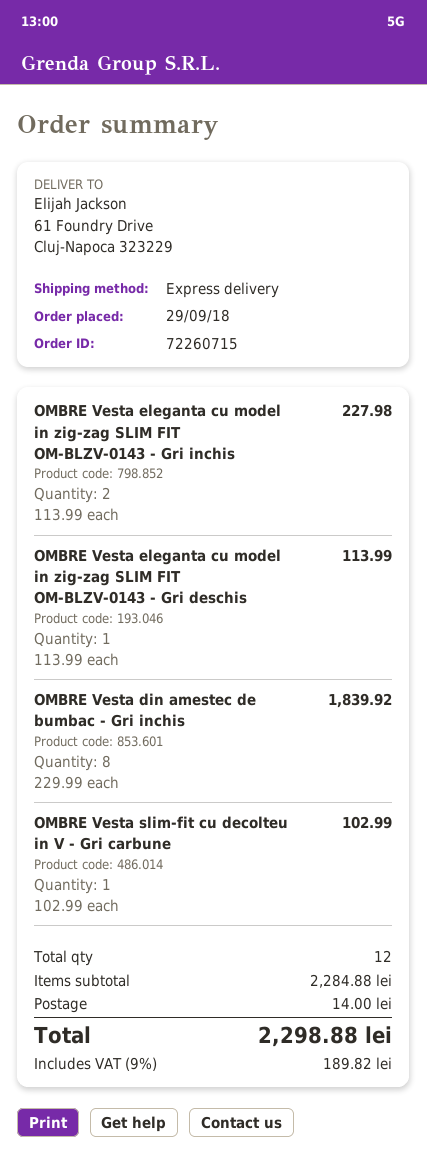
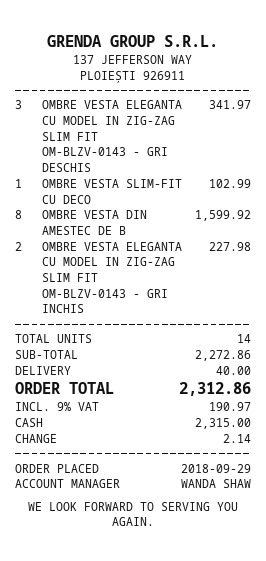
OMBRE Vesta eleganta cu model in zig-zag SLIM FIT OM-BLZV-0143 - Gri deschis: 1 for 113.99 -> 3 for 341.97
OMBRE Vesta din amestec de bumbac - Gri inchis: 8 for 1839.92 -> 8 for 1599.92
total quantity: 12 -> 14
subtotal: 2284.88 -> 2272.86
shipping: 14.00 -> 40.00
tax: 9% = 189.82 -> 9% = 190.97
total: 2298.88 -> 2312.86

